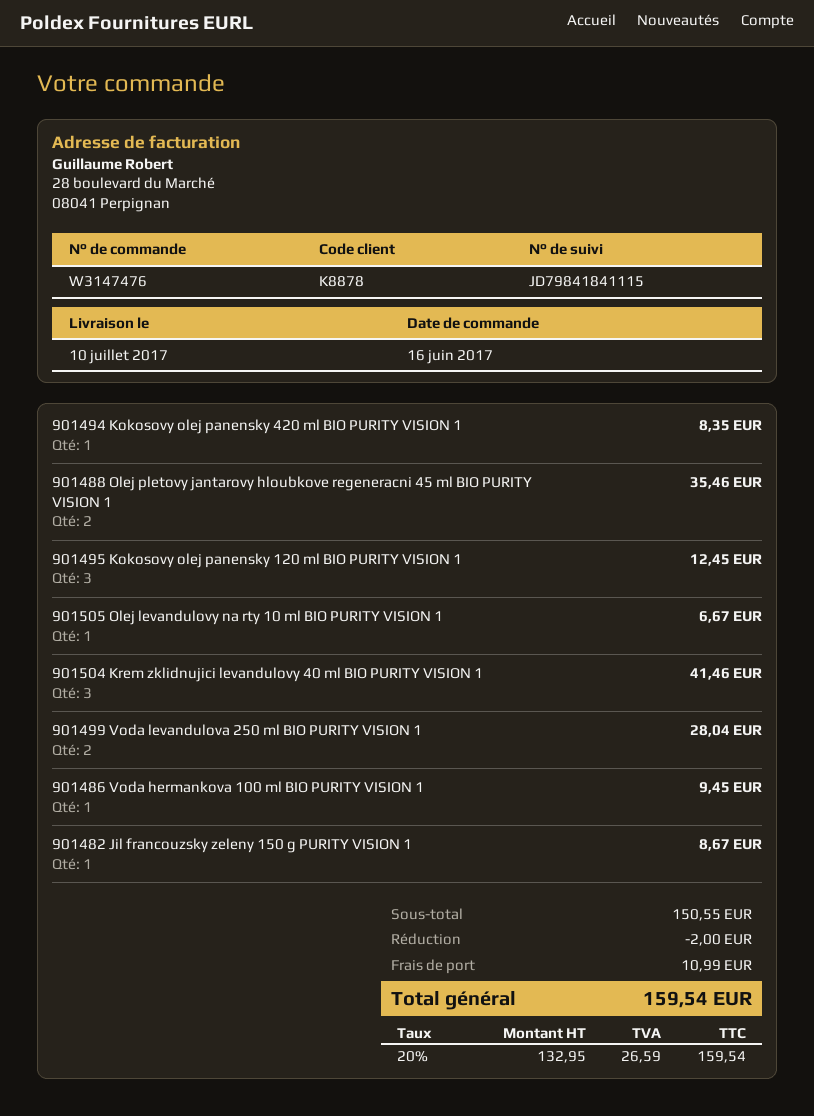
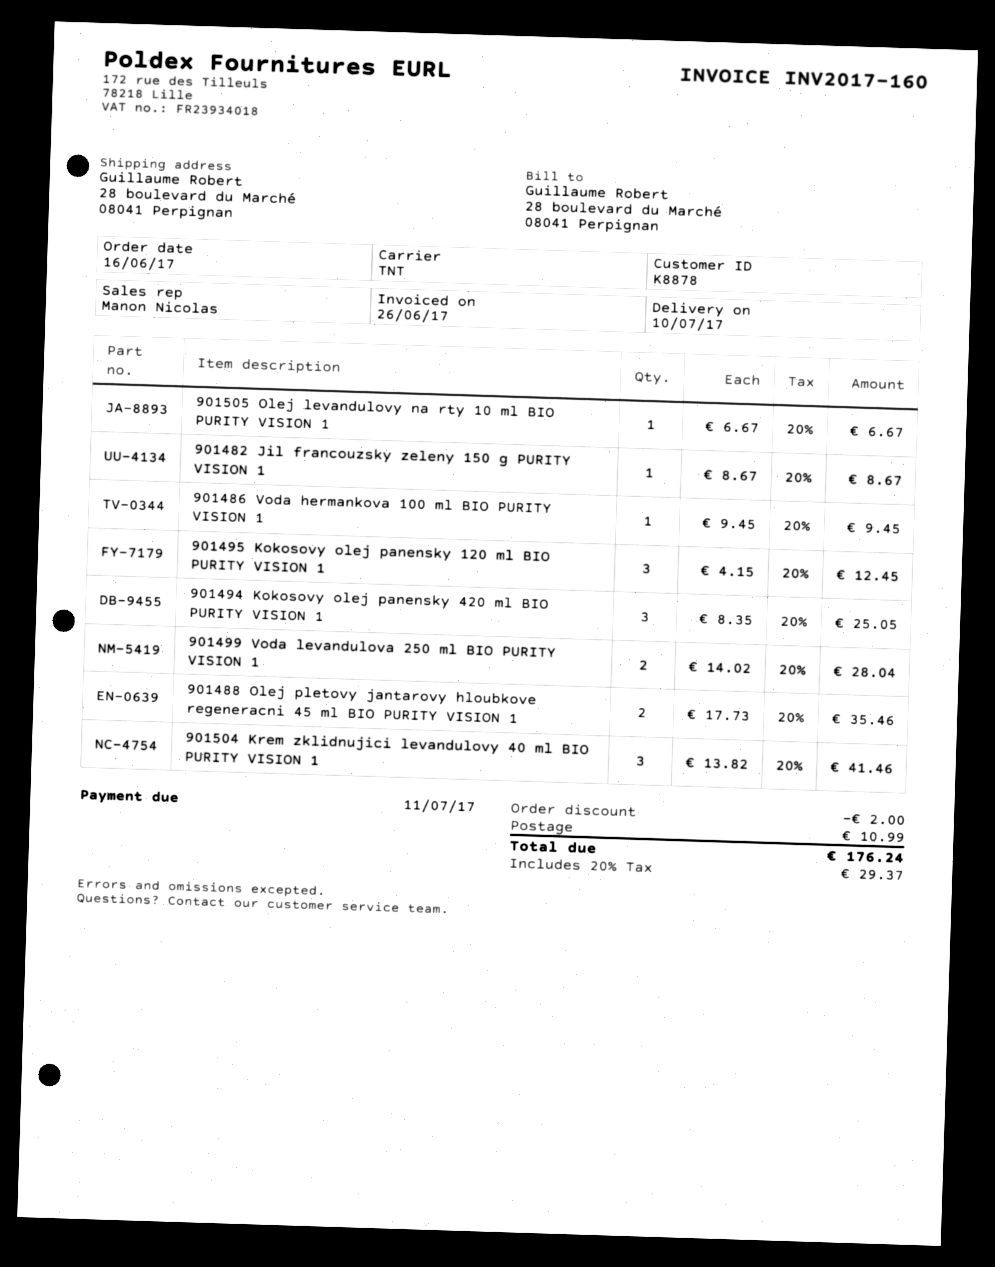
901494 Kokosovy olej panensky 420 ml BIO PURITY VISION 1: 1 for 8.35 -> 3 for 25.05
tax: 20% = 26.59 -> 20% = 29.37
total: 159.54 -> 176.24

